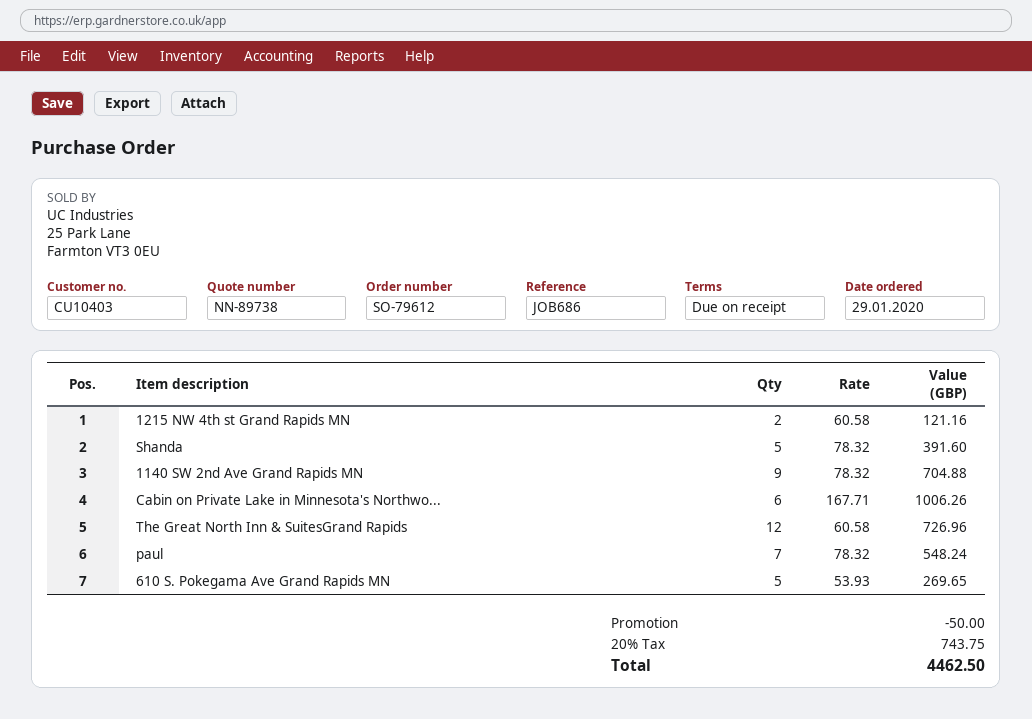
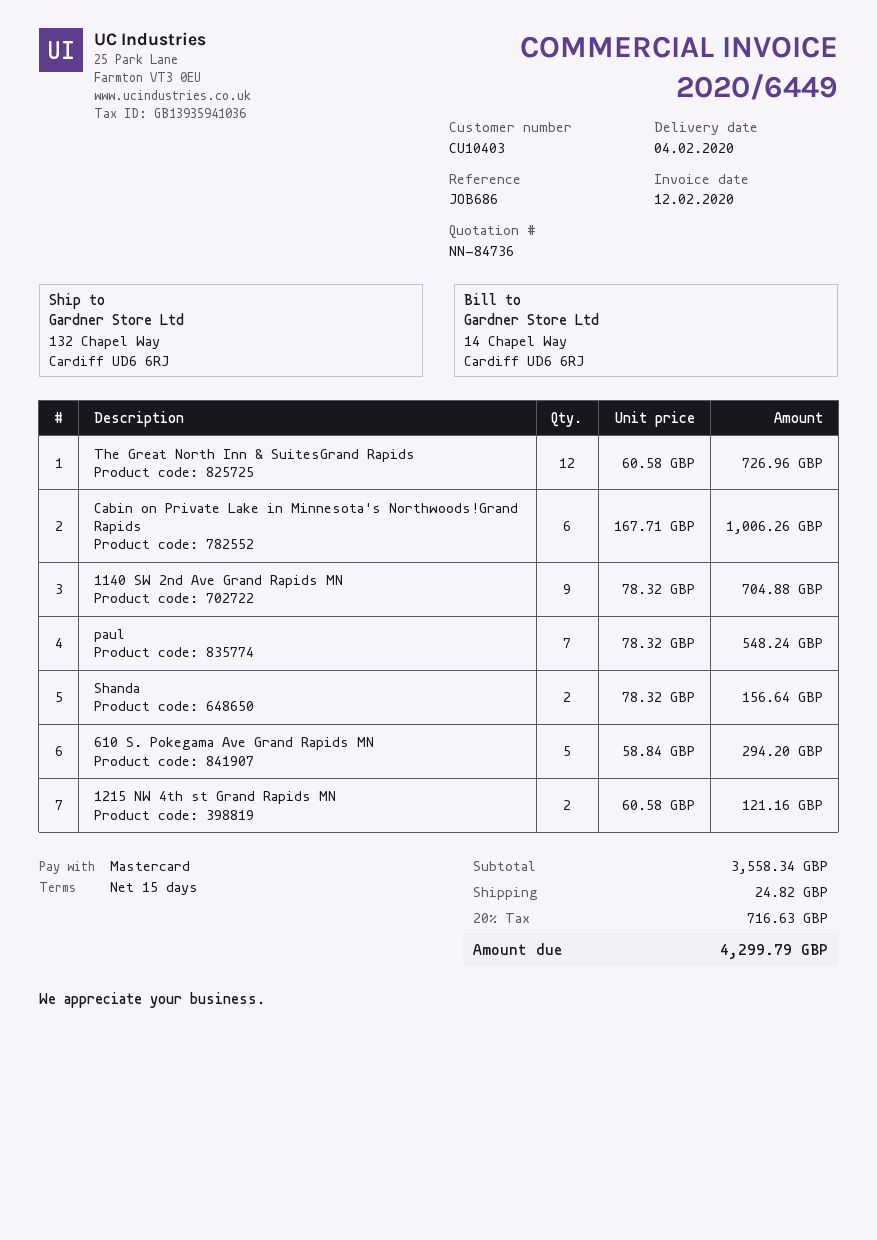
quote number: NN-89738 -> NN-84736
payment terms: on receipt -> 15 days
Shanda: 5 x 78.32 = 391.60 -> 2 x 78.32 = 156.64
610 S. Pokegama Ave Grand Rapids MN: 5 x 53.93 = 269.65 -> 5 x 58.84 = 294.20
discount: 50.00 -> none
shipping: none -> 24.82
tax: 20% = 743.75 -> 20% = 716.63
total: 4462.50 -> 4299.79

